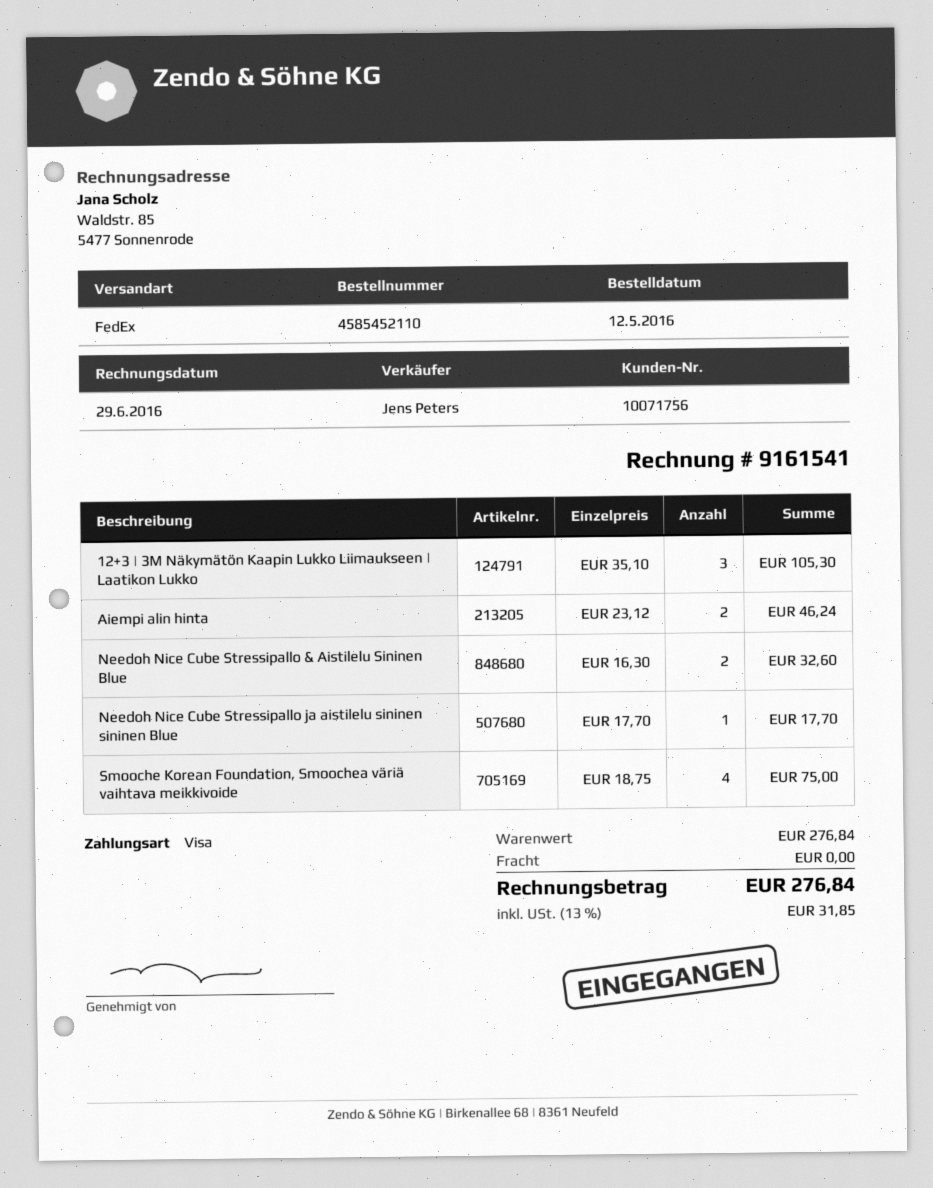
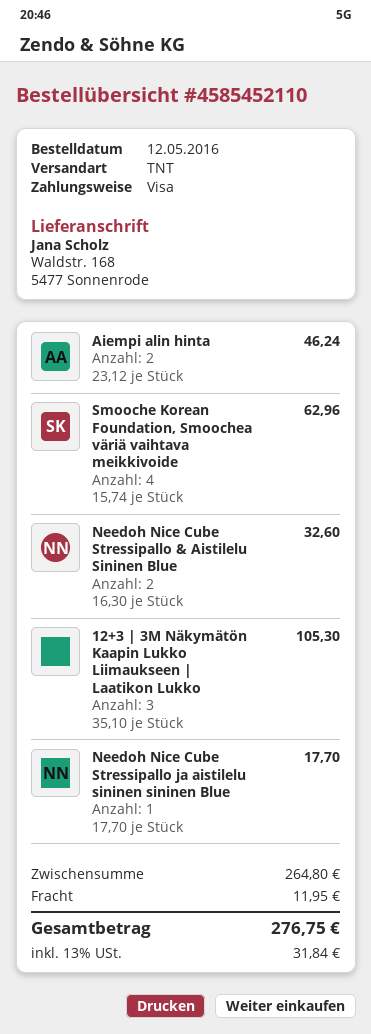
shipping method: FedEx -> TNT
Smooche Korean Foundation, Smoochea väriä vaihtava meikkivoide: 4 x 18.75 = 75.00 -> 4 x 15.74 = 62.96
subtotal: 276.84 -> 264.80
shipping: 0.00 -> 11.95
tax: 13% = 31.85 -> 13% = 31.84
total: 276.84 -> 276.75

